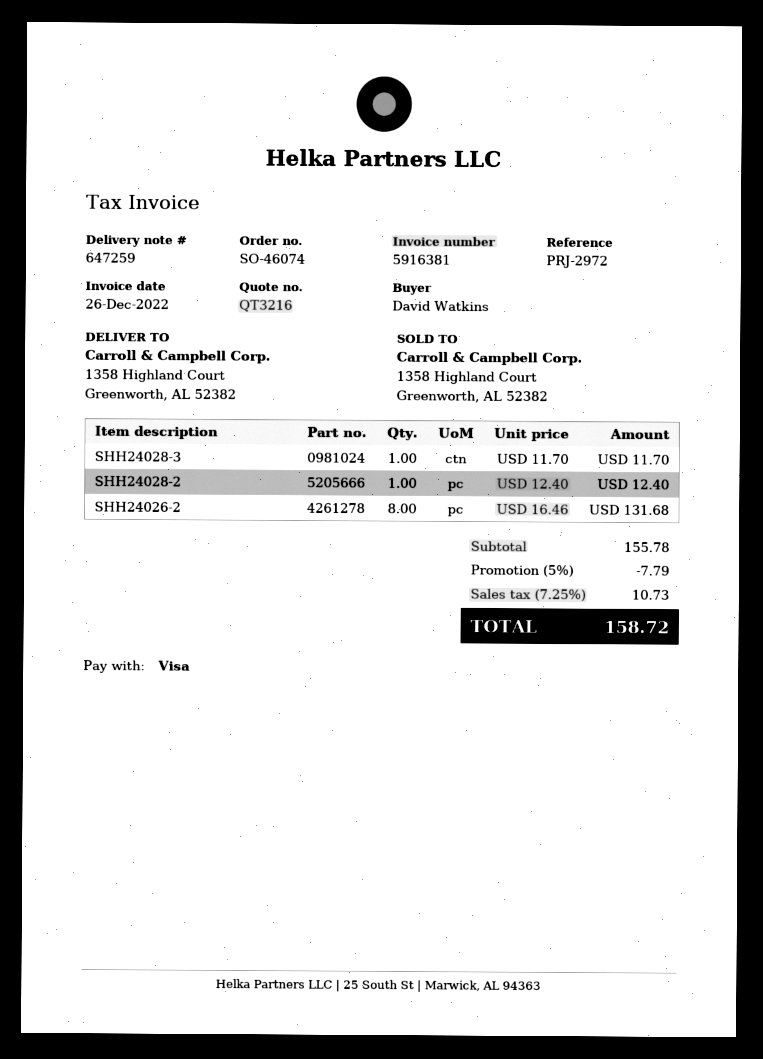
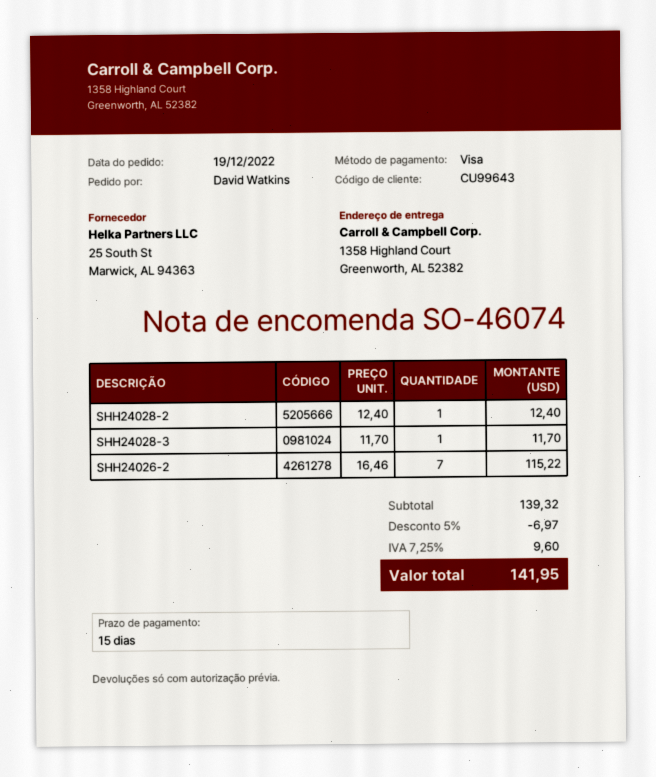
SHH24026-2: 8 x 16.46 = 131.68 -> 7 x 16.46 = 115.22
subtotal: 155.78 -> 139.32
discount: 5% = 7.79 -> 5% = 6.97
tax: 7.25% = 10.73 -> 7.25% = 9.60
total: 158.72 -> 141.95

